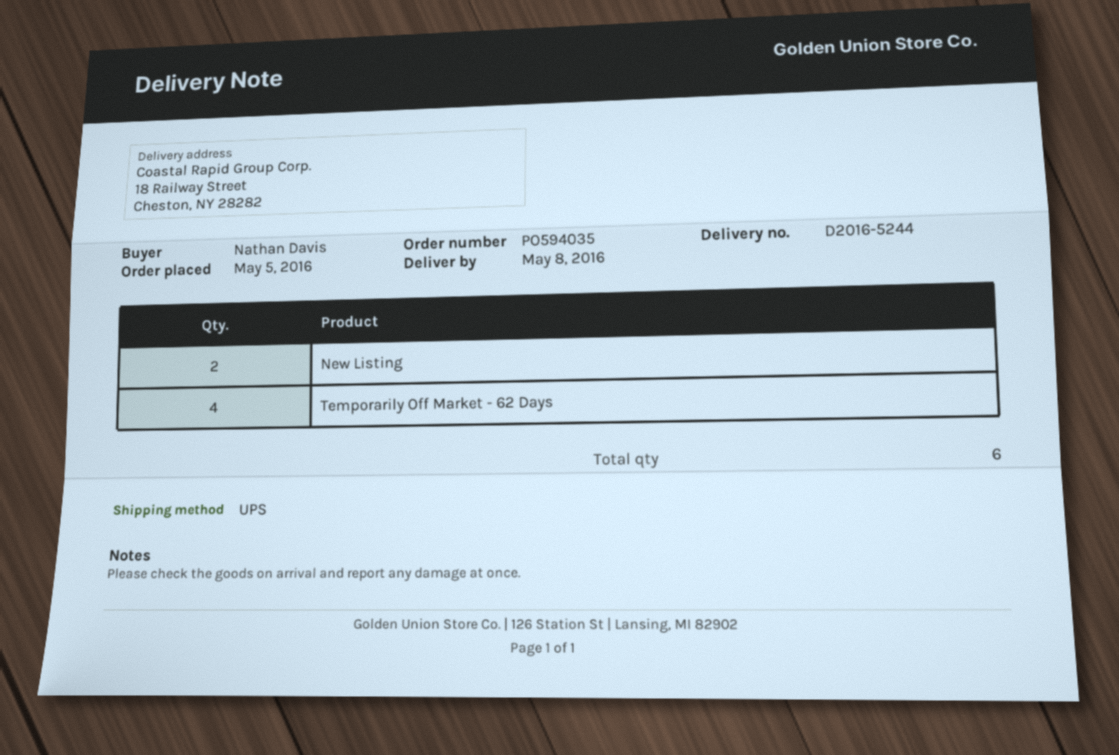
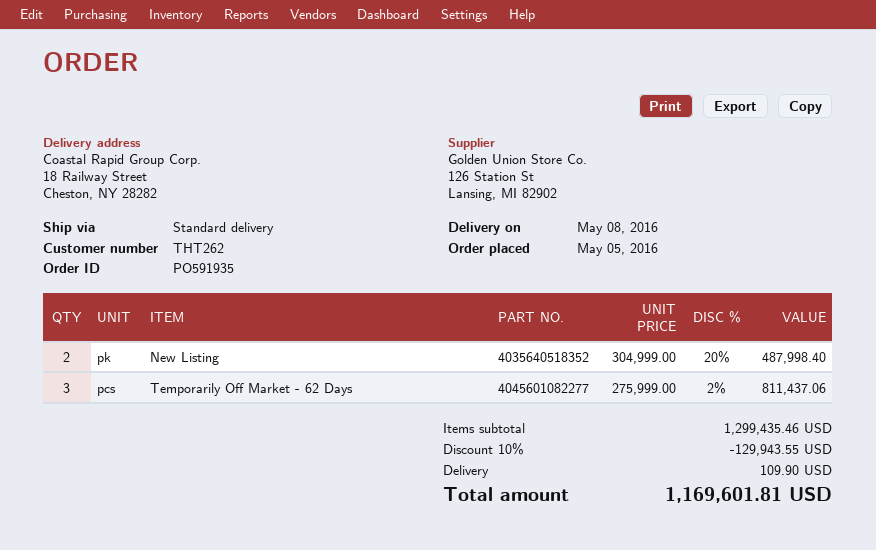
order number: PO594035 -> PO591935
shipping method: UPS -> standard
Temporarily Off Market - 62 Days: 4 -> 3

